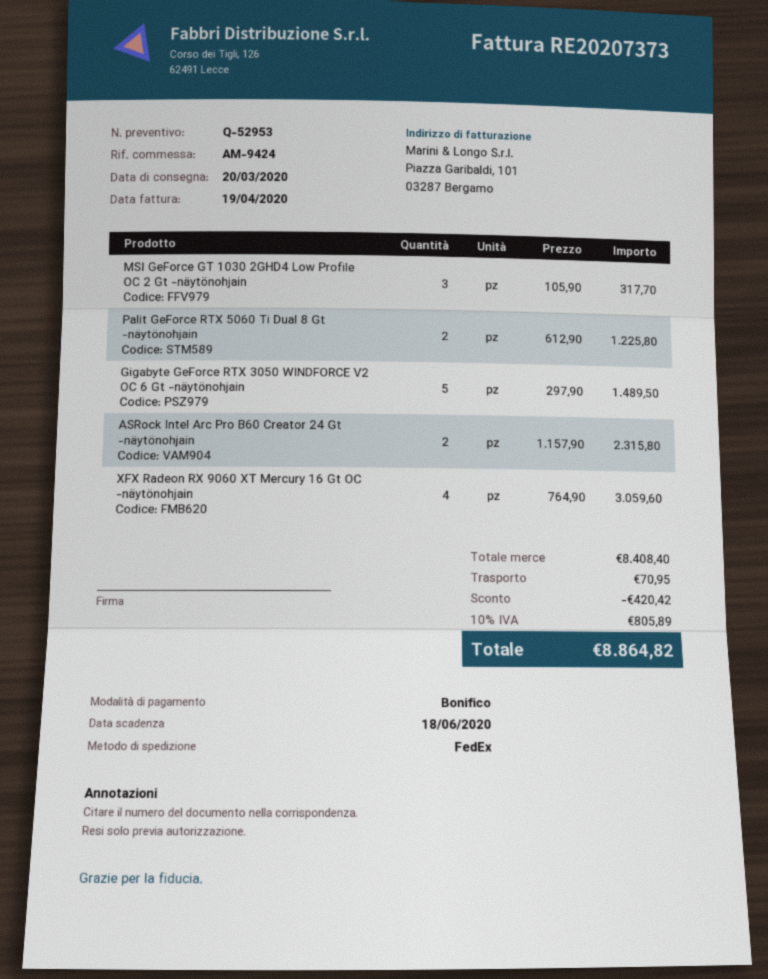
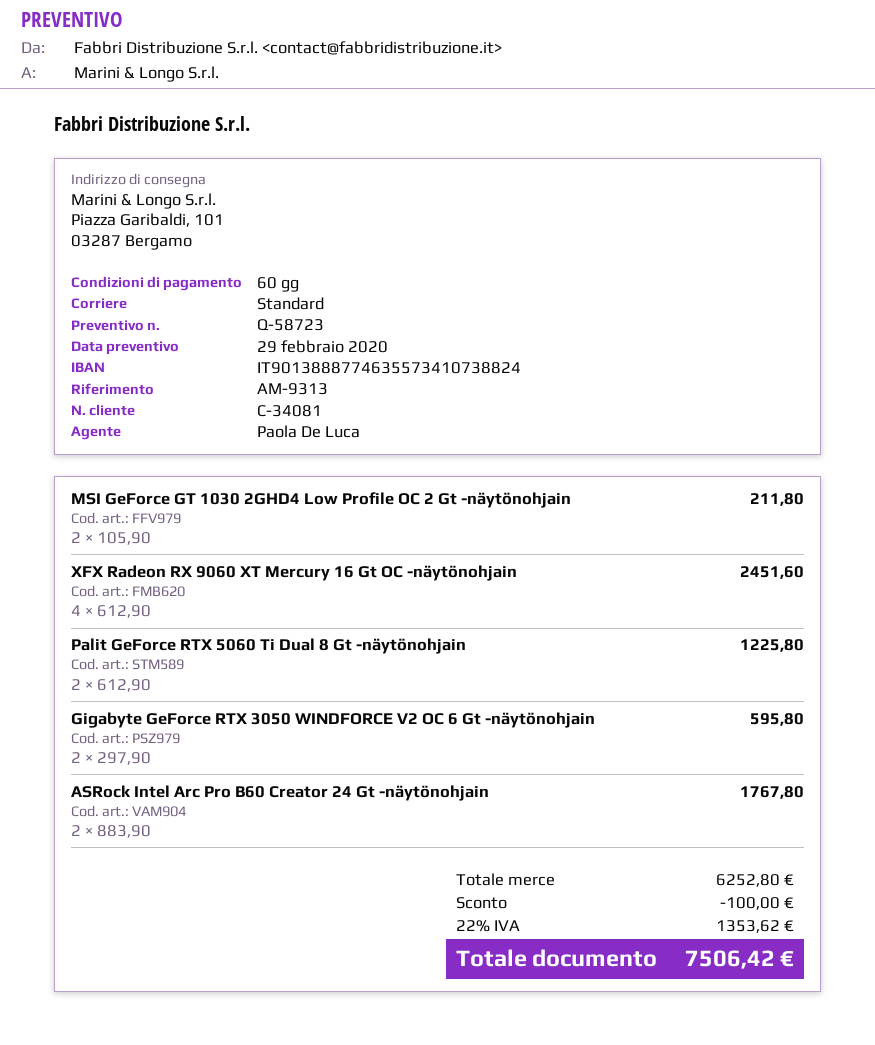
quote number: Q-52953 -> Q-58723
reference: AM-9424 -> AM-9313
shipping method: FedEx -> standard
MSI GeForce GT 1030 2GHD4 Low Profile OC 2 Gt -näytönohjain: 3 x 105.90 = 317.70 -> 2 x 105.90 = 211.80
Gigabyte GeForce RTX 3050 WINDFORCE V2 OC 6 Gt -näytönohjain: 5 x 297.90 = 1489.50 -> 2 x 297.90 = 595.80
ASRock Intel Arc Pro B60 Creator 24 Gt -näytönohjain: 2 x 1157.90 = 2315.80 -> 2 x 883.90 = 1767.80
XFX Radeon RX 9060 XT Mercury 16 Gt OC -näytönohjain: 4 x 764.90 = 3059.60 -> 4 x 612.90 = 2451.60
subtotal: 8408.40 -> 6252.80
discount: 420.42 -> 100.00
shipping: 70.95 -> none
tax: 10% = 805.89 -> 22% = 1353.62
total: 8864.82 -> 7506.42

